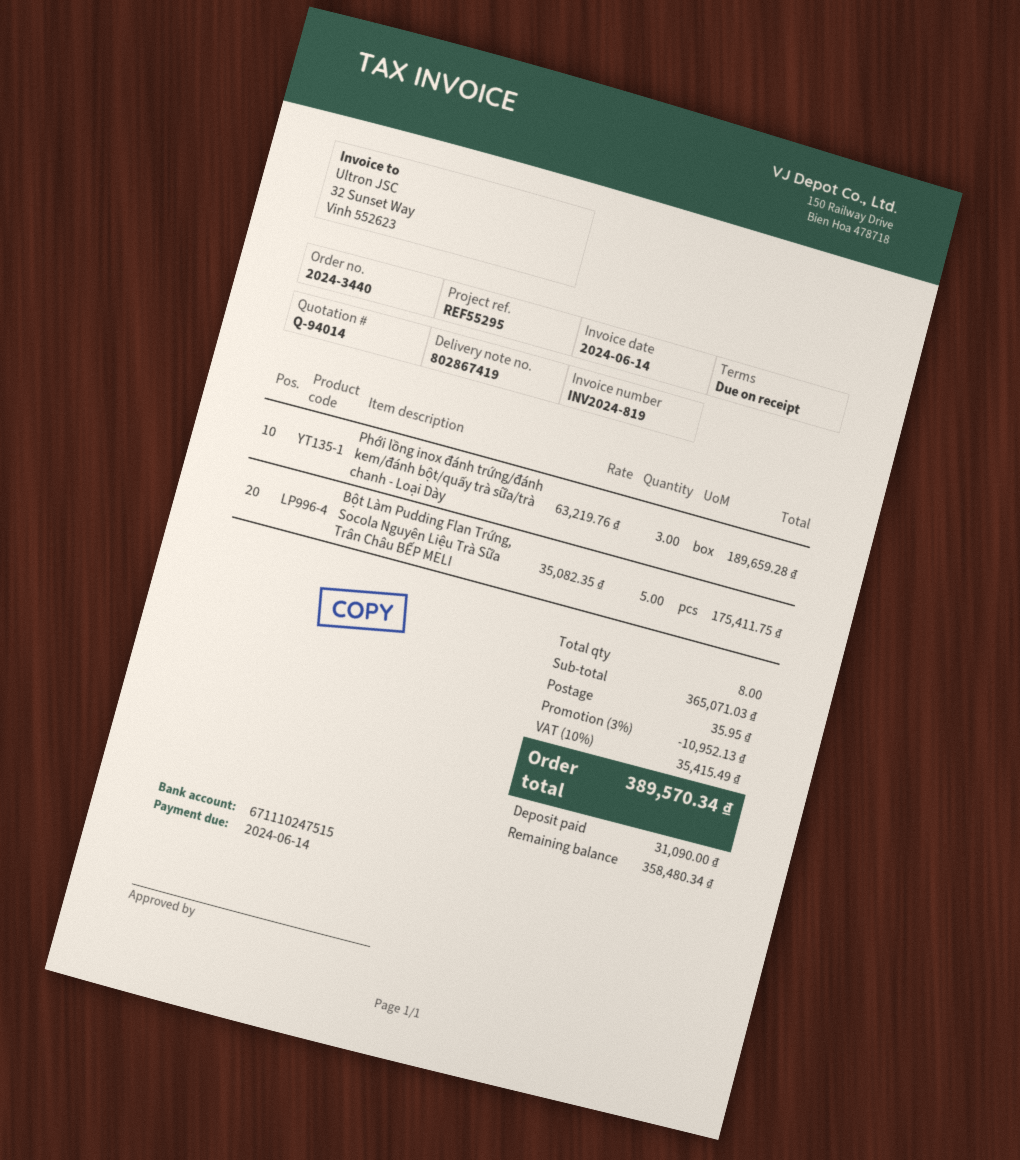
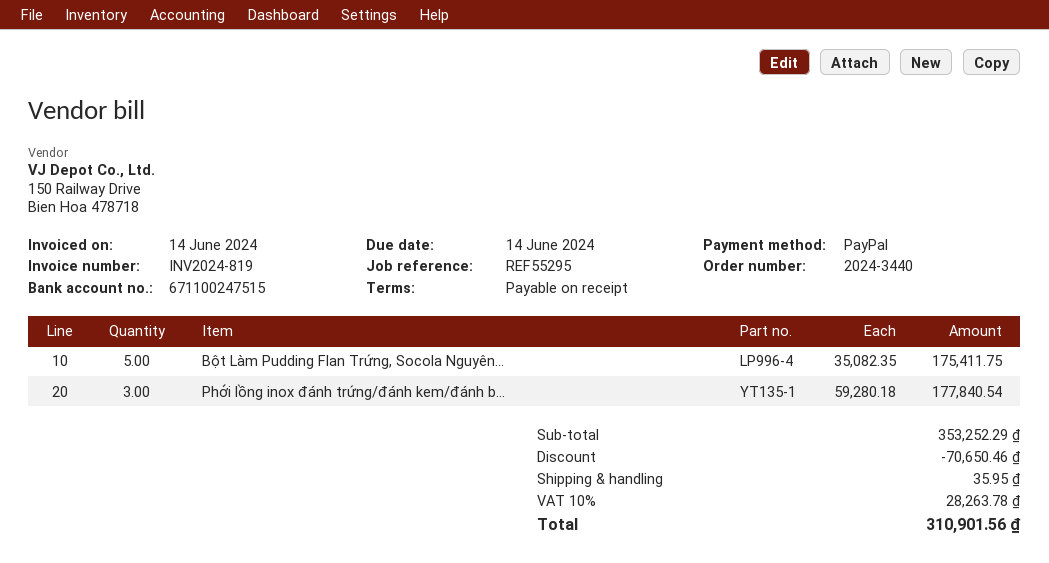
bank account: 671110247515 -> 671100247515
Phới lồng inox đánh trứng/đánh kem/đánh bột/quấy trà sữa/trà chanh - Loại Dày: 3 x 63219.76 = 189659.28 -> 3 x 59280.18 = 177840.54
subtotal: 365071.03 -> 353252.29
discount: 10952.13 -> 70650.46
tax: 10% = 35415.49 -> 10% = 28263.78
total: 389570.34 -> 310901.56

